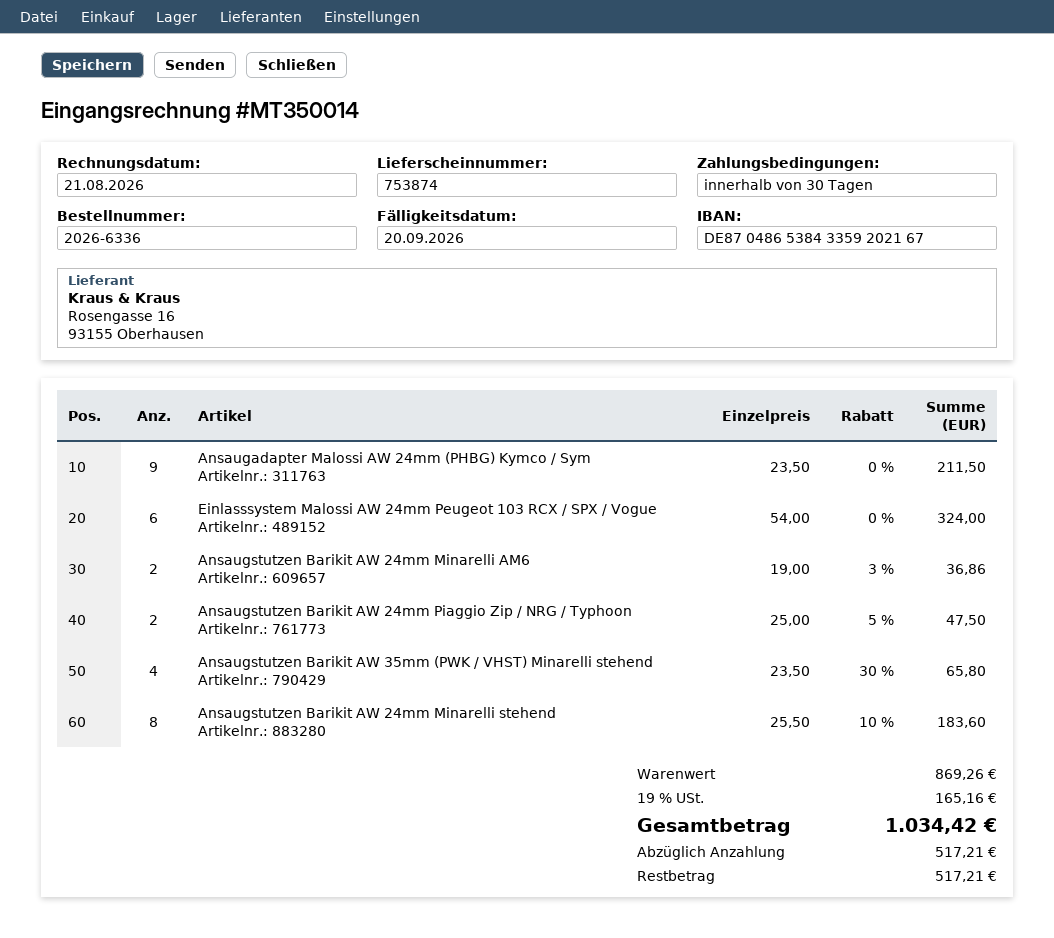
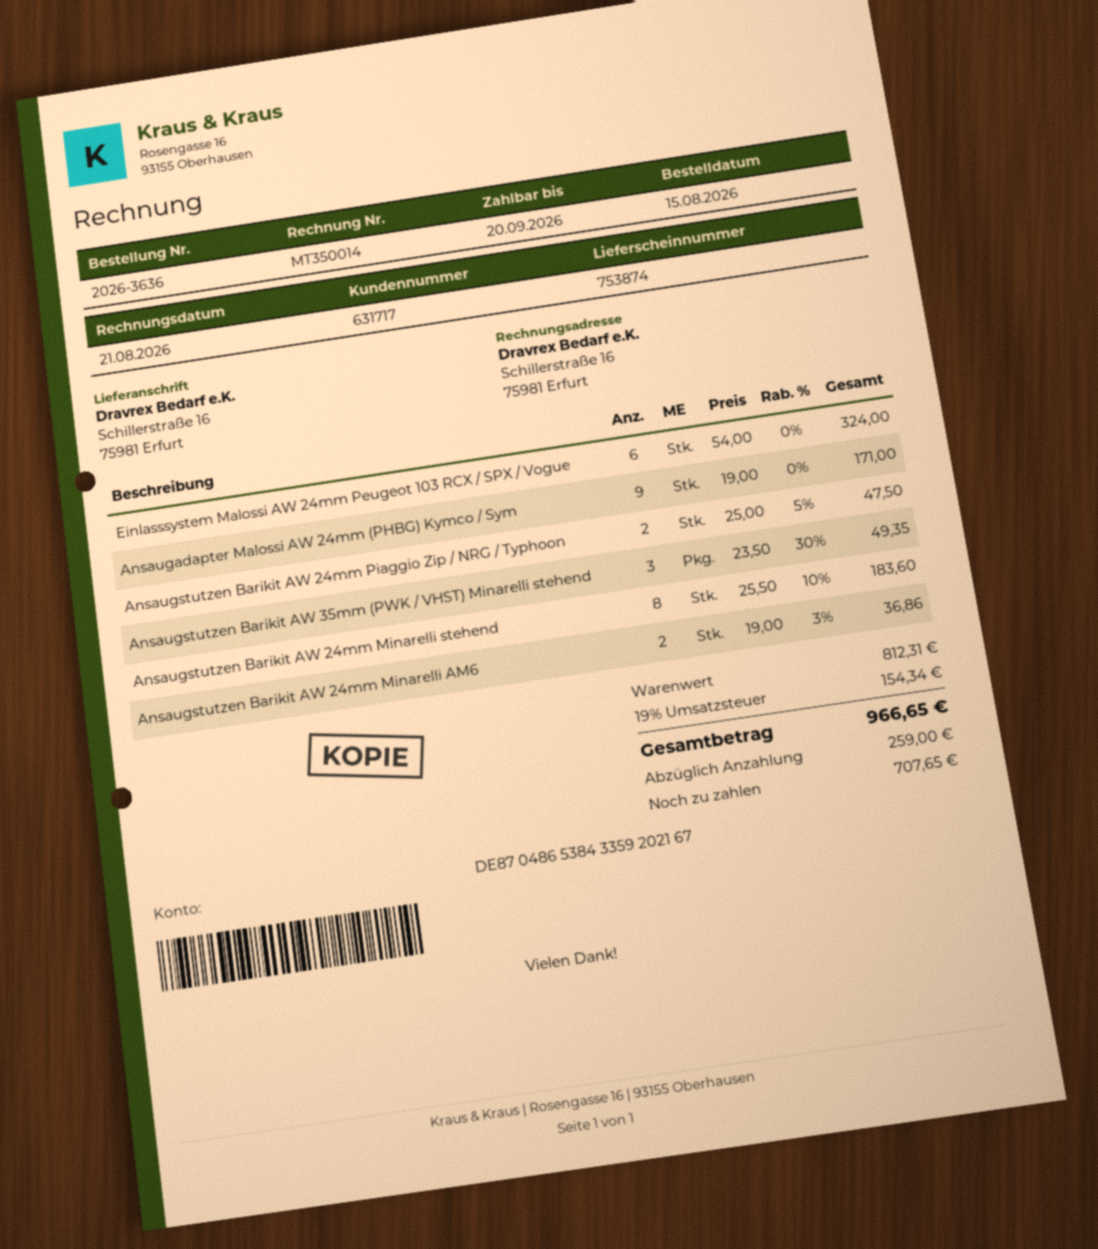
order number: 2026-6336 -> 2026-3636
Ansaugadapter Malossi AW 24mm (PHBG) Kymco / Sym: 9 x 23.50 = 211.50 -> 9 x 19.00 = 171.00
Ansaugstutzen Barikit AW 35mm (PWK / VHST) Minarelli stehend: 4 x 23.50 - 30% = 65.80 -> 3 x 23.50 - 30% = 49.35
subtotal: 869.26 -> 812.31
tax: 19% = 165.16 -> 19% = 154.34
total: 1034.42 -> 966.65
deposit: 517.21 -> 259.00
balance: 517.21 -> 707.65

